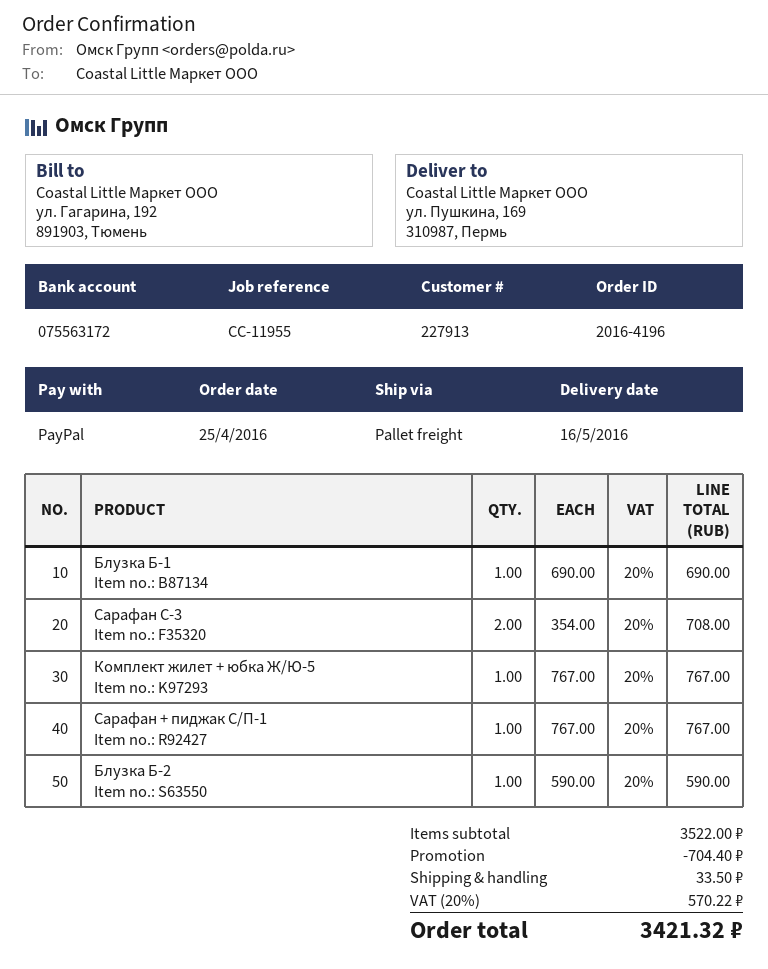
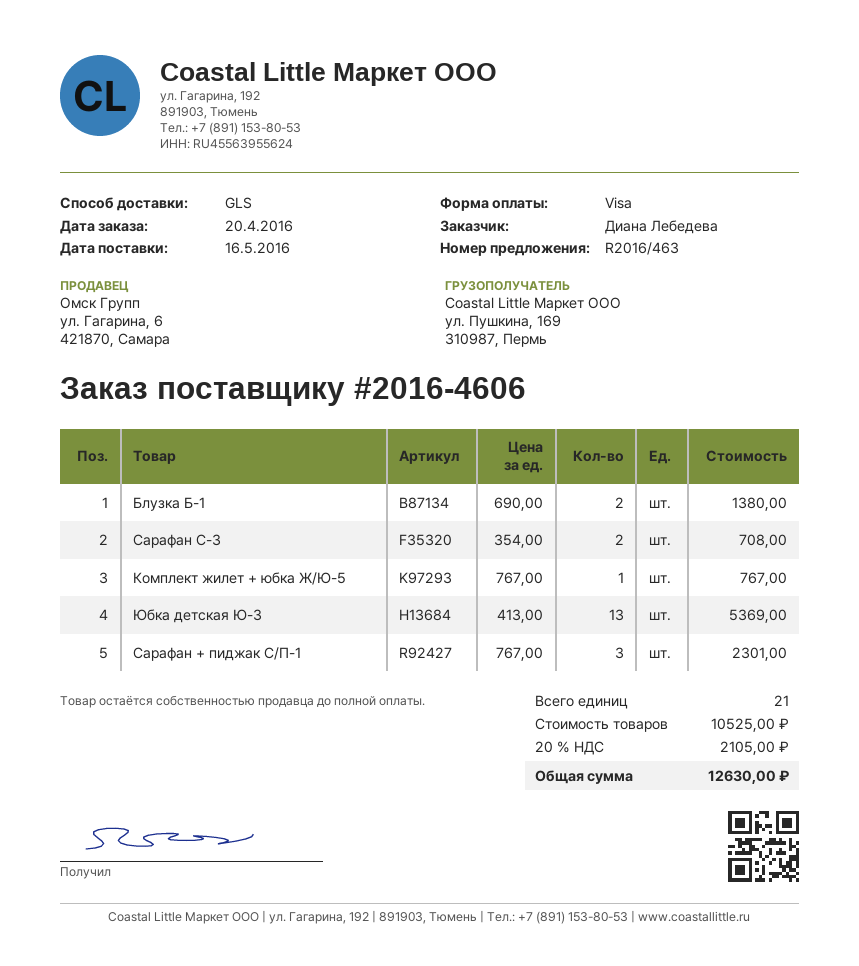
order number: 2016-4196 -> 2016-4606
order date: 2016-04-25 -> 2016-04-20
payment method: PayPal -> Visa
shipping method: pallet freight -> GLS
Блузка Б-1: 1 x 690.00 = 690.00 -> 2 x 690.00 = 1380.00
Сарафан + пиджак С/П-1: 1 x 767.00 = 767.00 -> 3 x 767.00 = 2301.00
Блузка Б-2: 1 x 590.00 = 590.00 -> none
Юбка детская Ю-3: none -> 13 x 413.00 = 5369.00
subtotal: 3522.00 -> 10525.00
discount: 704.40 -> none
shipping: 33.50 -> none
tax: 20% = 570.22 -> 20% = 2105.00
total: 3421.32 -> 12630.00

